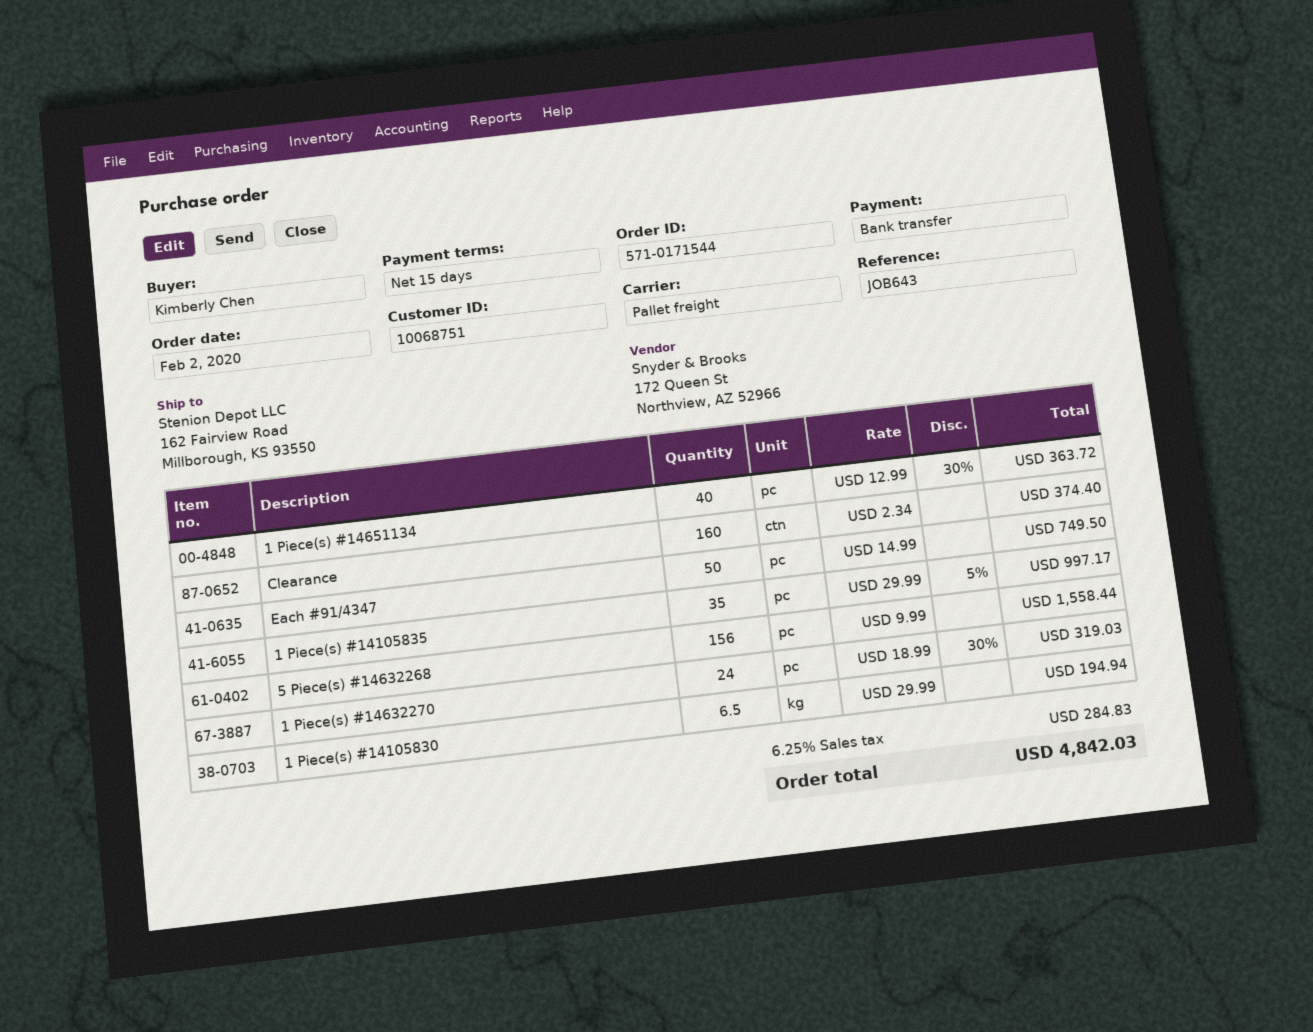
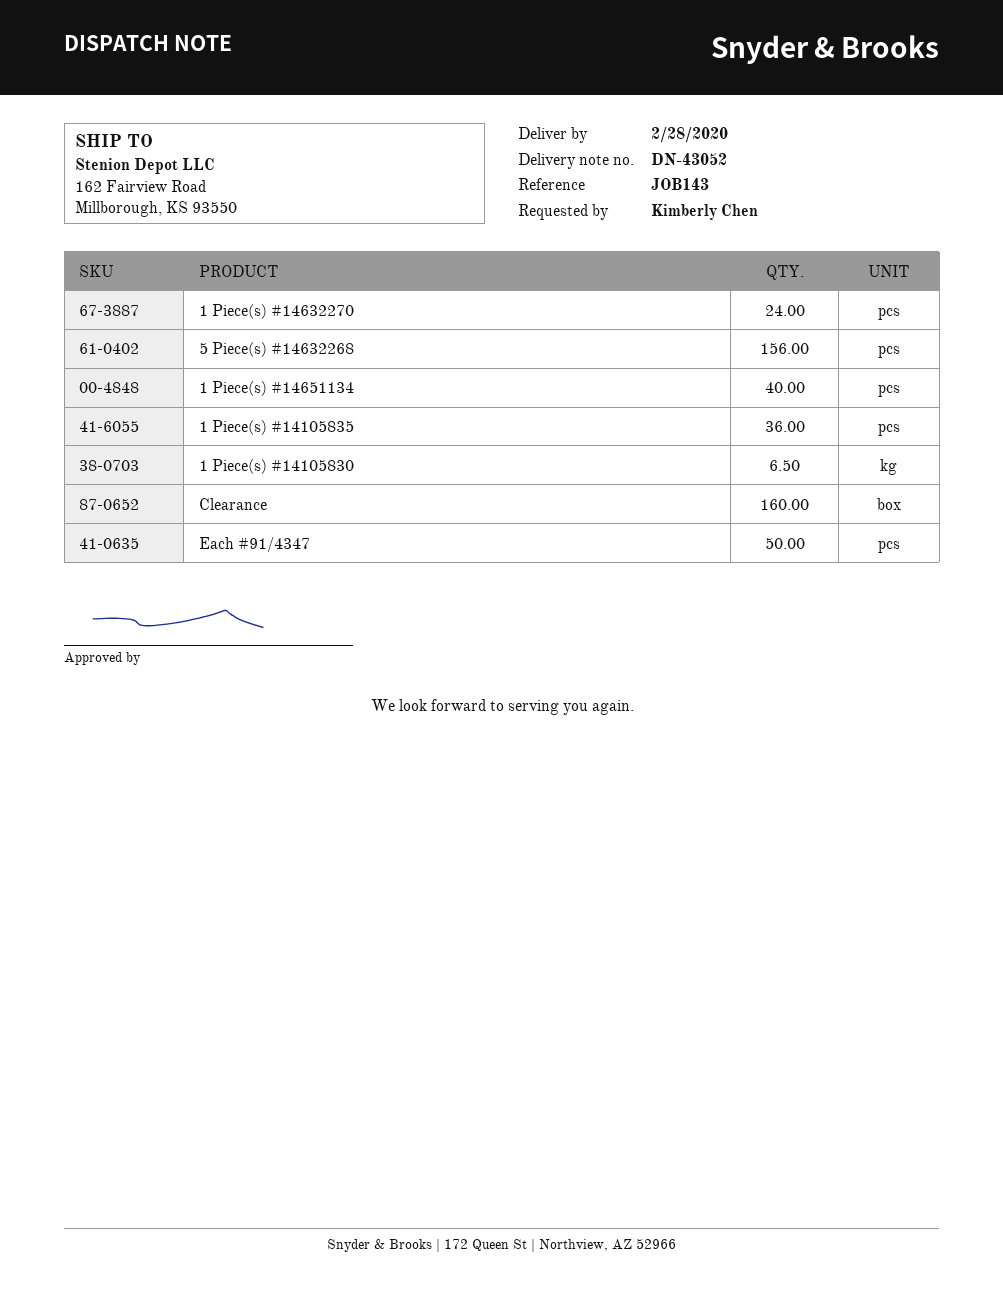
reference: JOB643 -> JOB143
1 Piece(s) #14105835: 35 -> 36

